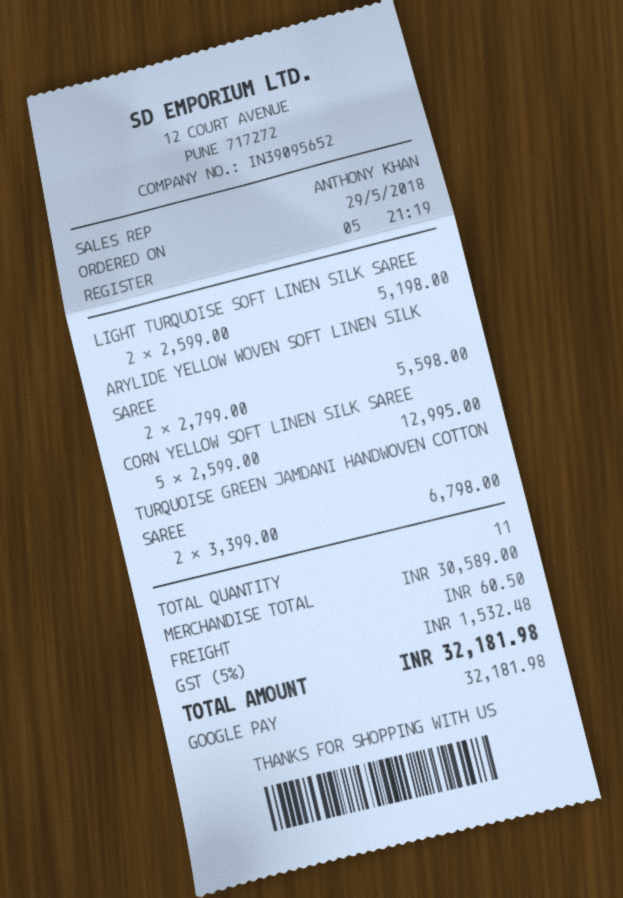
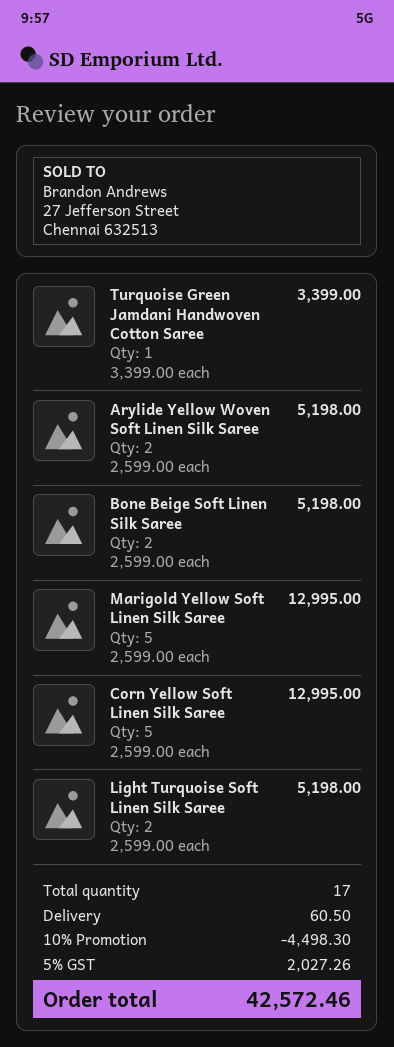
ARYLIDE YELLOW WOVEN SOFT LINEN SILK SAREE: 2 x 2799.00 = 5598.00 -> 2 x 2599.00 = 5198.00
TURQUOISE GREEN JAMDANI HANDWOVEN COTTON SAREE: 2 x 3399.00 = 6798.00 -> 1 x 3399.00 = 3399.00
Bone Beige Soft Linen Silk Saree: none -> 2 x 2599.00 = 5198.00
Marigold Yellow Soft Linen Silk Saree: none -> 5 x 2599.00 = 12995.00
total quantity: 11 -> 17
discount: none -> 10% = 4498.30
tax: 5% = 1532.48 -> 5% = 2027.26
total: 32181.98 -> 42572.46

